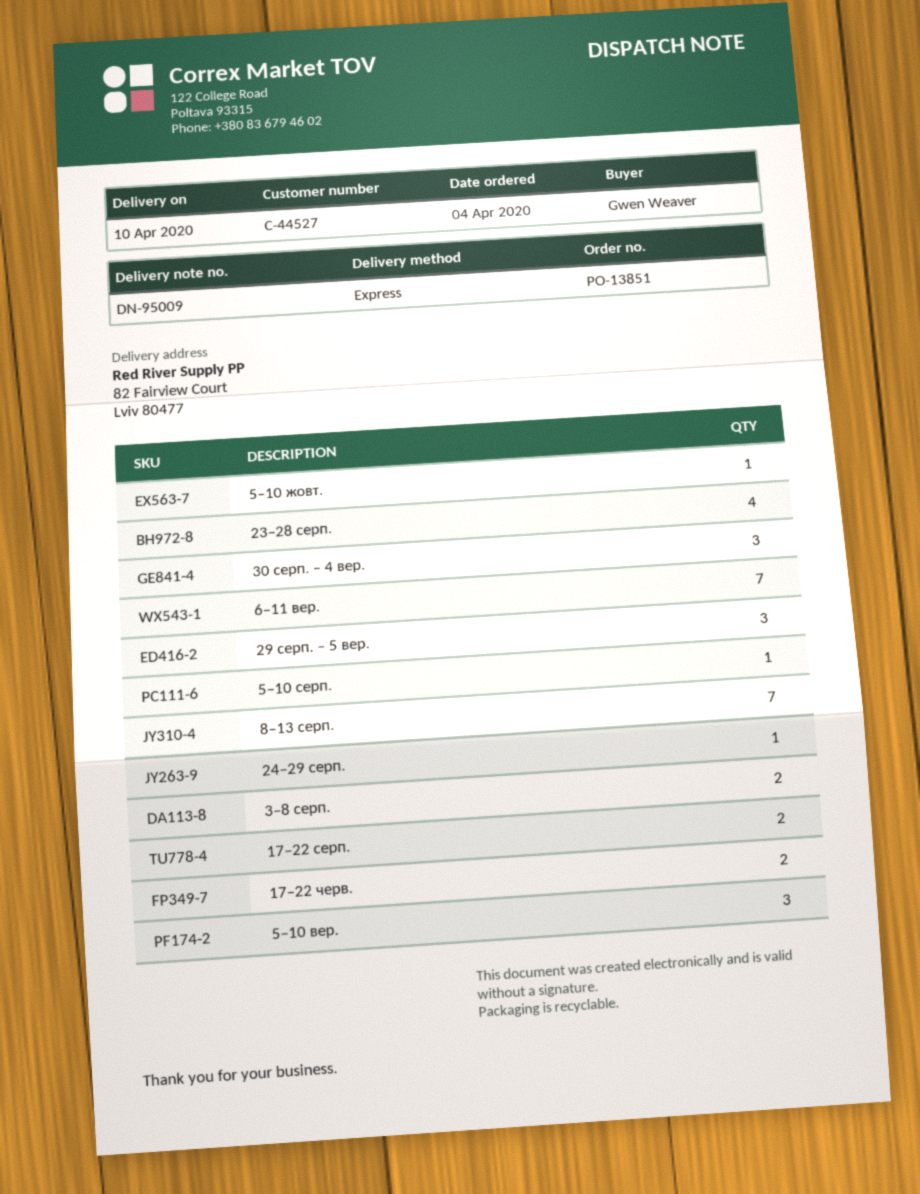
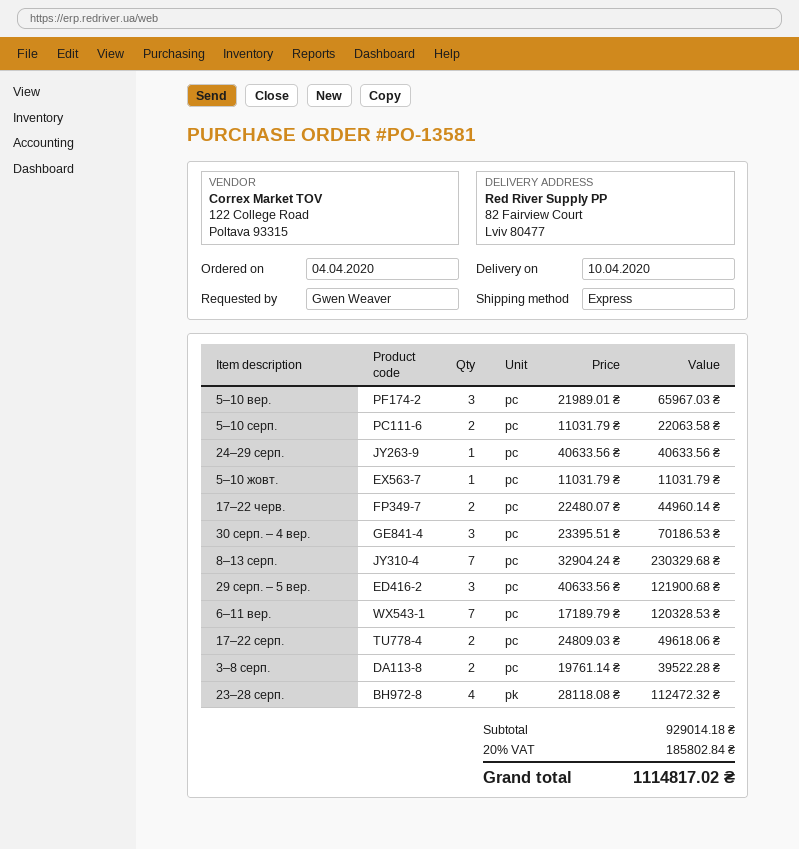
order number: PO-13851 -> PO-13581
5–10 серп.: 1 -> 2

